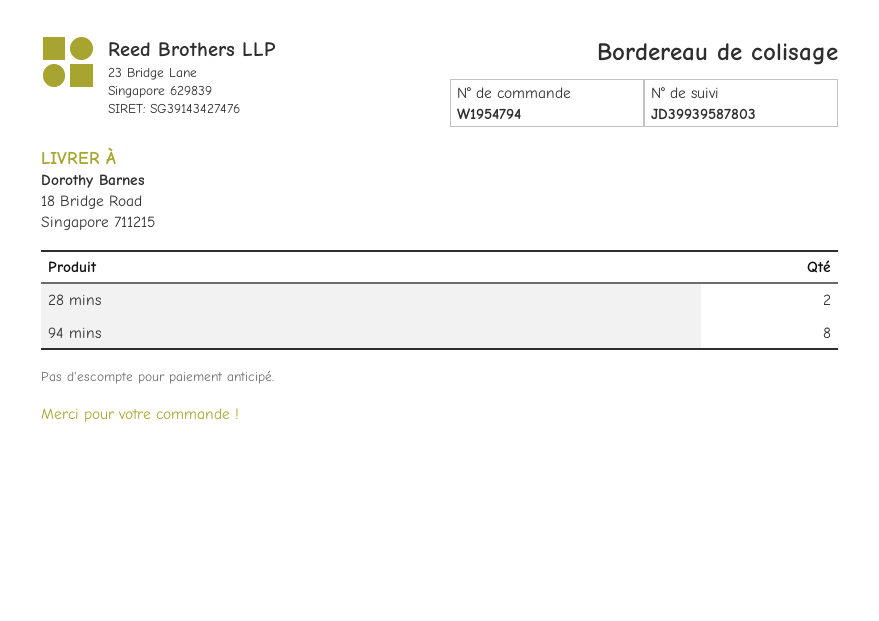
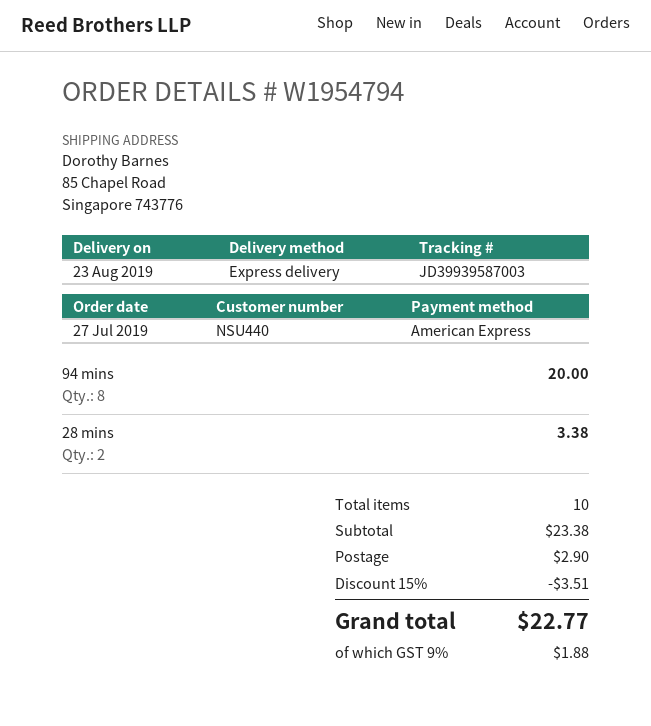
tracking number: JD39939587803 -> JD39939587003
ship to: 18 Bridge Road, Singapore 711215 -> 85 Chapel Road, Singapore 743776

